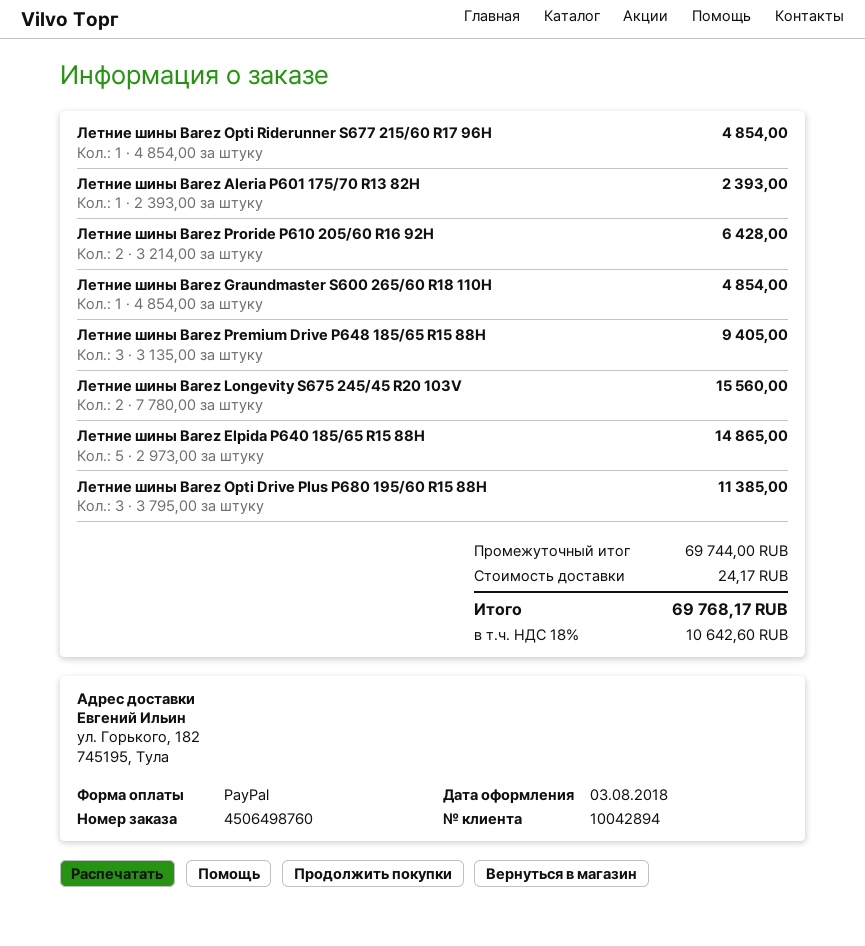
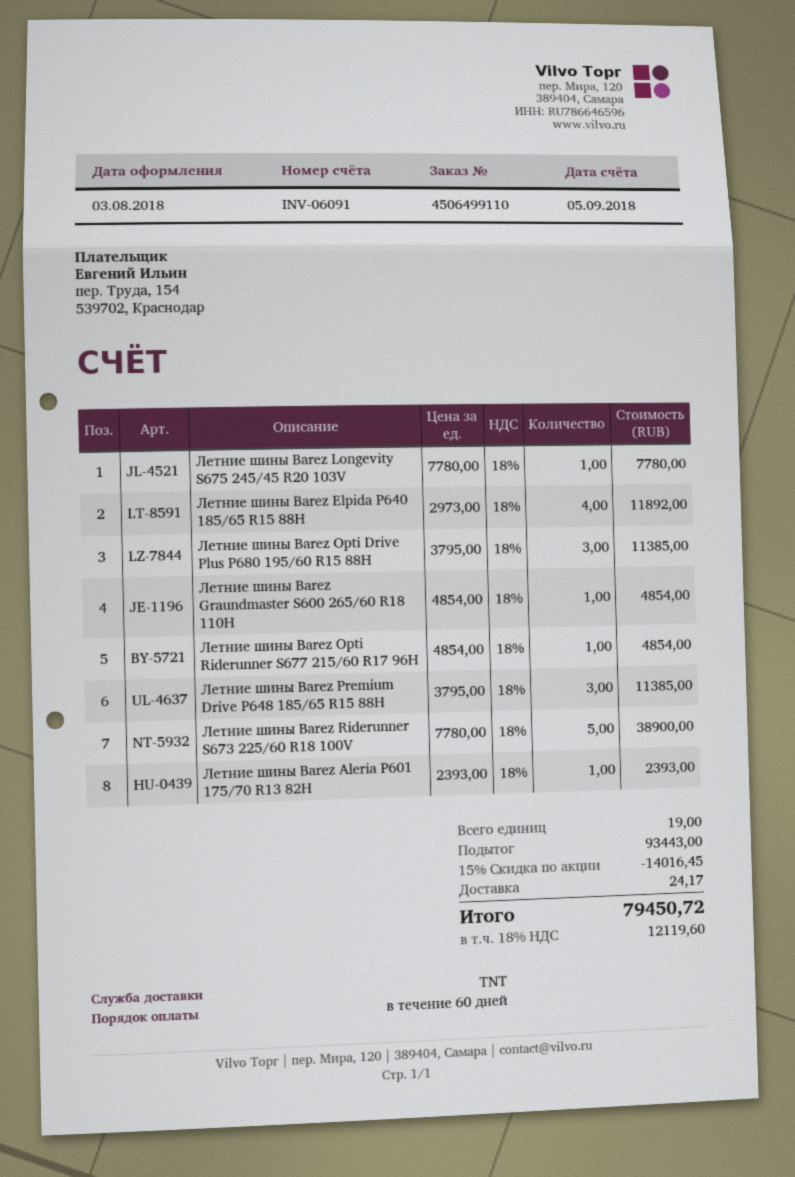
order number: 4506498760 -> 4506499110
Летние шины Barez Proride P610 205/60 R16 92H: 2 x 3214.00 = 6428.00 -> none
Летние шины Barez Premium Drive P648 185/65 R15 88H: 3 x 3135.00 = 9405.00 -> 3 x 3795.00 = 11385.00
Летние шины Barez Longevity S675 245/45 R20 103V: 2 x 7780.00 = 15560.00 -> 1 x 7780.00 = 7780.00
Летние шины Barez Elpida P640 185/65 R15 88H: 5 x 2973.00 = 14865.00 -> 4 x 2973.00 = 11892.00
Летние шины Barez Riderunner S673 225/60 R18 100V: none -> 5 x 7780.00 = 38900.00
subtotal: 69744.00 -> 93443.00
discount: none -> 15% = 14016.45
tax: 18% = 10642.60 -> 18% = 12119.60
total: 69768.17 -> 79450.72

